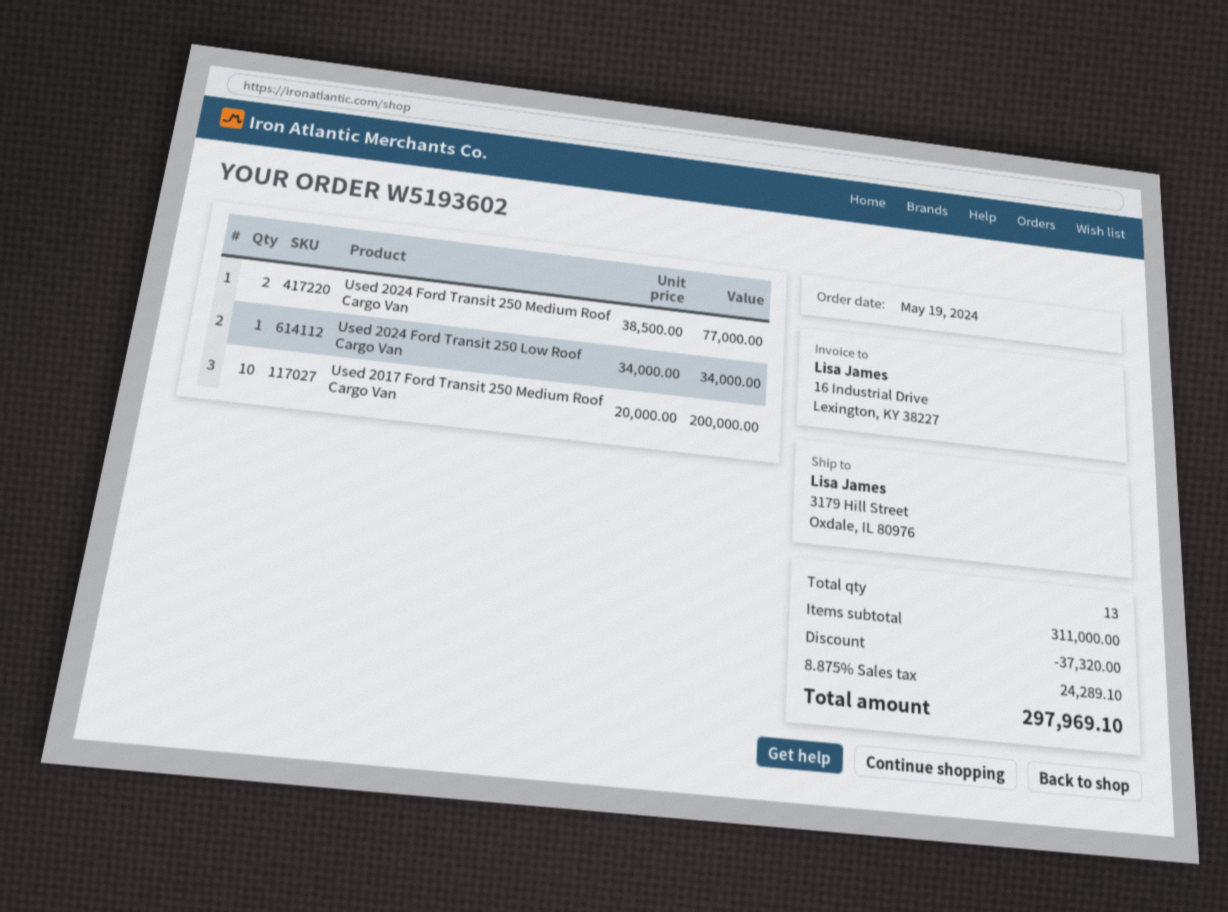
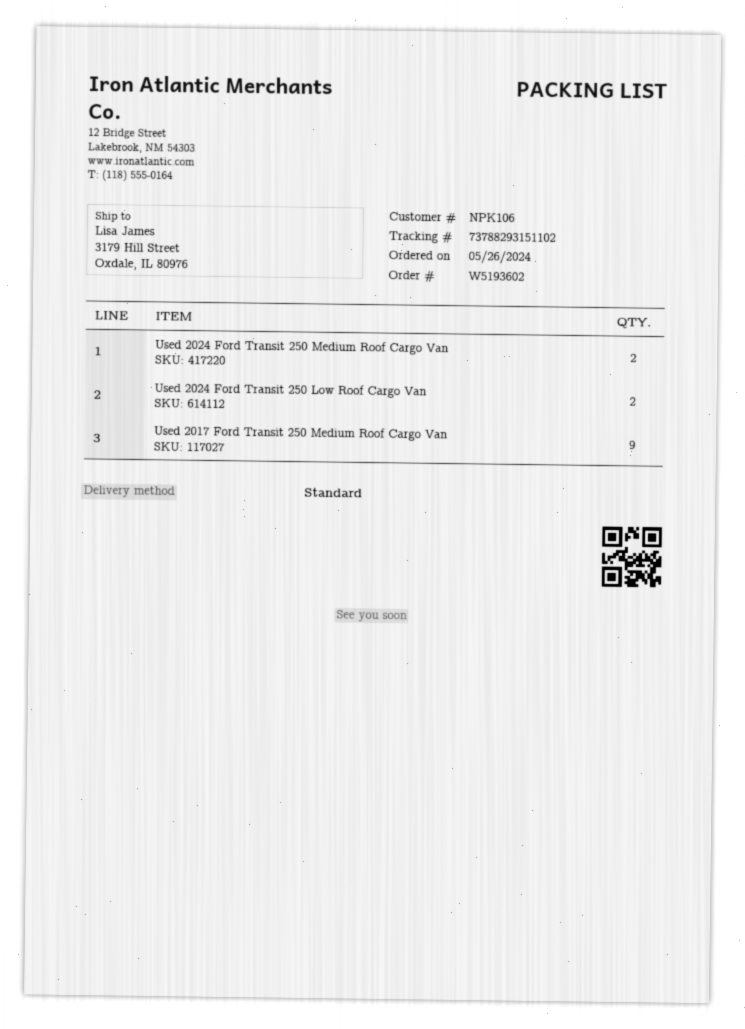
order date: 2024-05-19 -> 2024-05-26
Used 2024 Ford Transit 250 Low Roof Cargo Van: 1 -> 2
Used 2017 Ford Transit 250 Medium Roof Cargo Van: 10 -> 9

